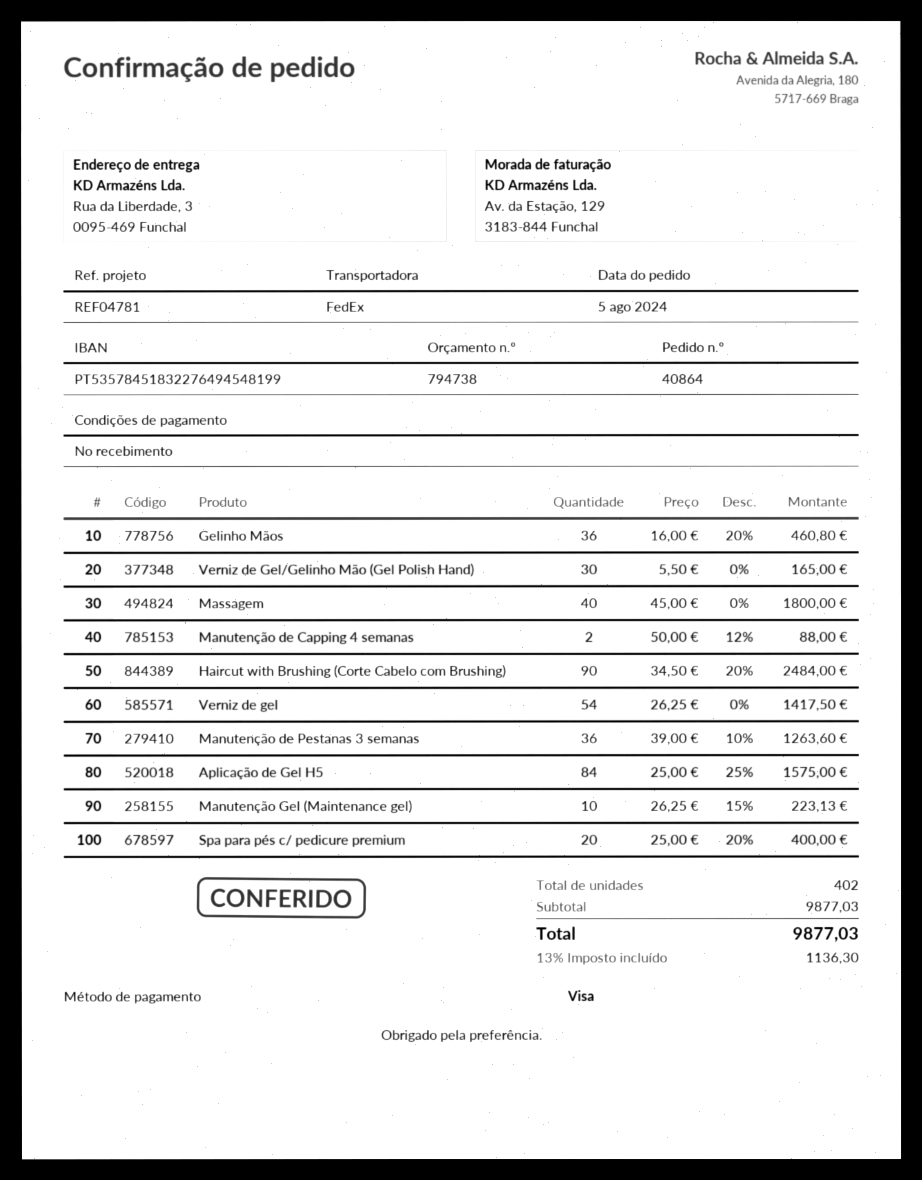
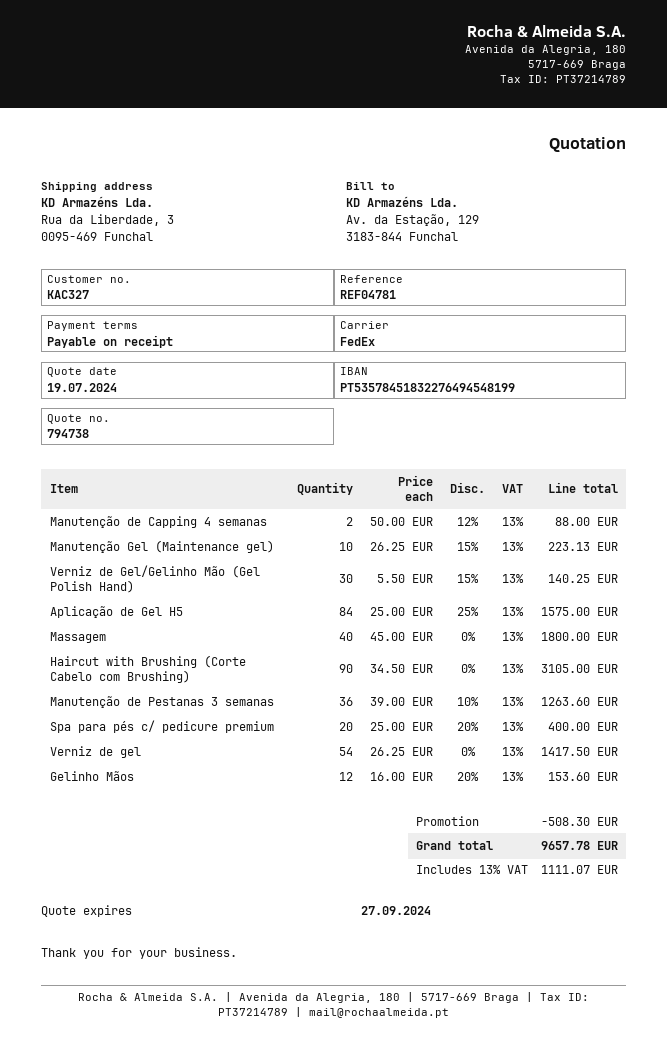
Gelinho Mãos: 36 x 16.00 - 20% = 460.80 -> 12 x 16.00 - 20% = 153.60
Verniz de Gel/Gelinho Mão (Gel Polish Hand): 30 x 5.50 = 165.00 -> 30 x 5.50 - 15% = 140.25
Haircut with Brushing (Corte Cabelo com Brushing): 90 x 34.50 - 20% = 2484.00 -> 90 x 34.50 = 3105.00
discount: none -> 508.30
tax: 13% = 1136.30 -> 13% = 1111.07
total: 9877.03 -> 9657.78

